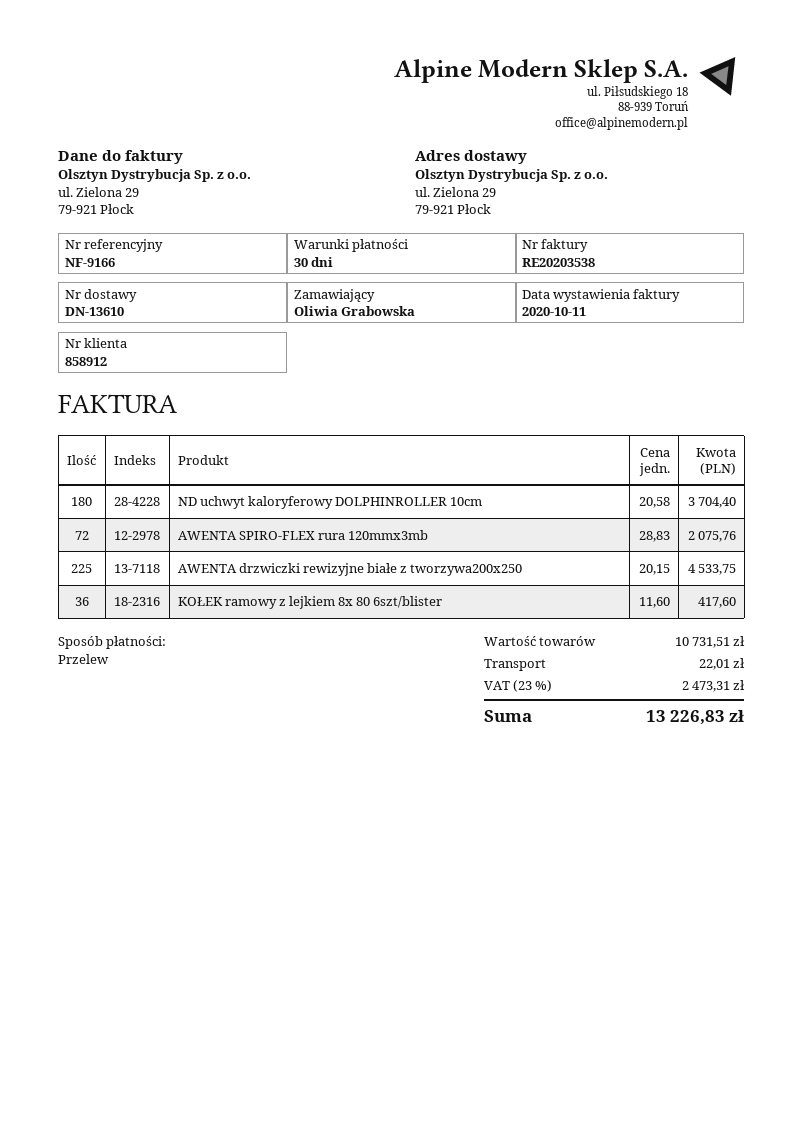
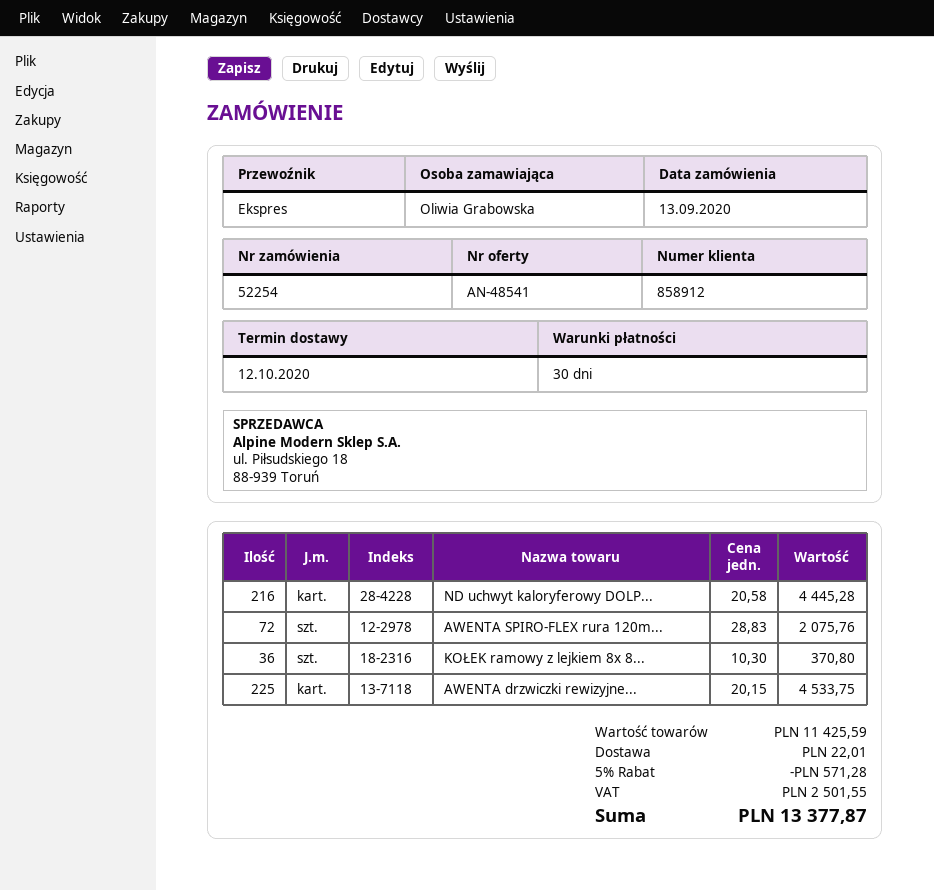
ND uchwyt kaloryferowy DOLPHINROLLER 10cm: 180 x 20.58 = 3704.40 -> 216 x 20.58 = 4445.28
KOŁEK ramowy z lejkiem 8x 80 6szt/blister: 36 x 11.60 = 417.60 -> 36 x 10.30 = 370.80
subtotal: 10731.51 -> 11425.59
discount: none -> 5% = 571.28
tax: 2473.31 -> 2501.55
total: 13226.83 -> 13377.87

